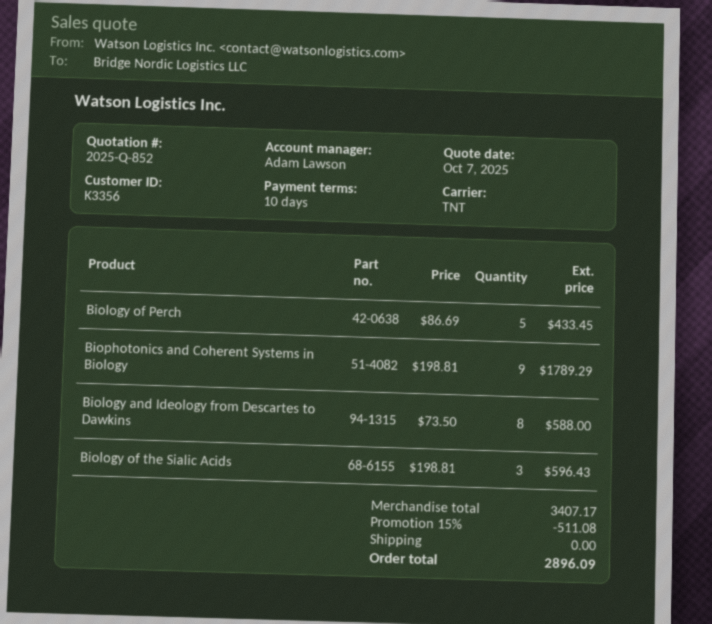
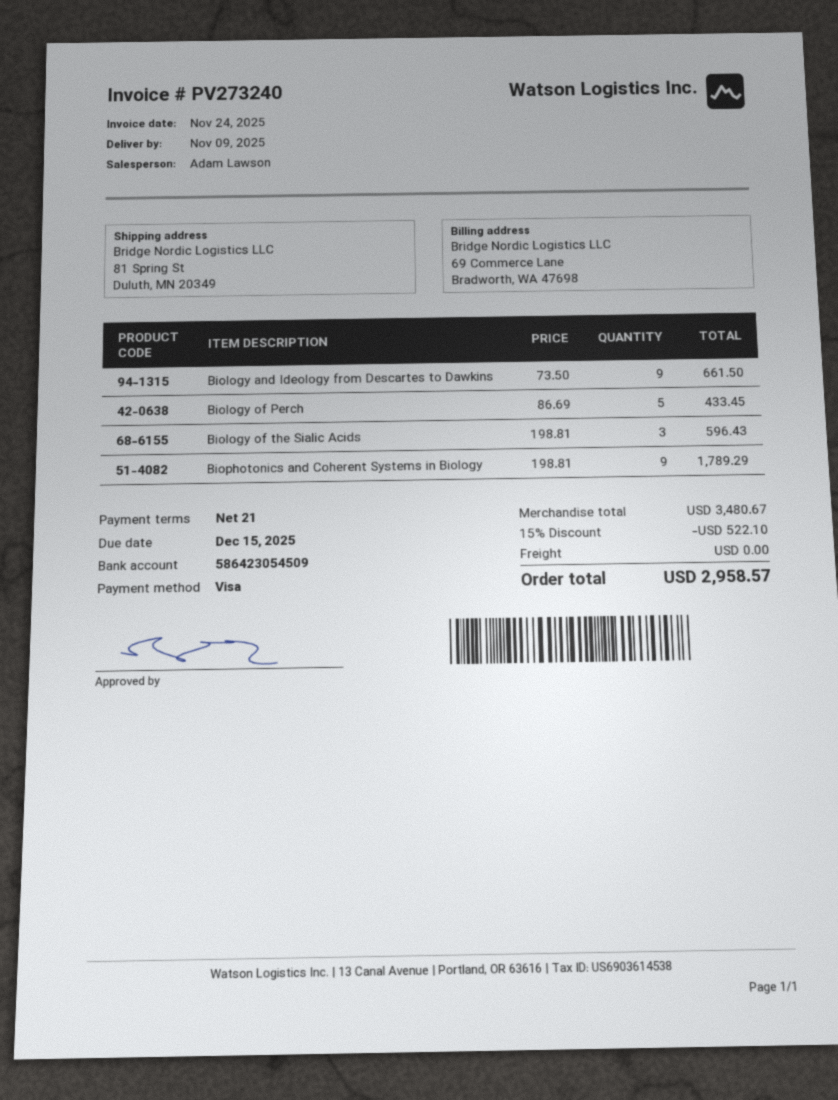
payment terms: 10 days -> 21 days
Biology and Ideology from Descartes to Dawkins: 8 x 73.50 = 588.00 -> 9 x 73.50 = 661.50
subtotal: 3407.17 -> 3480.67
discount: 15% = 511.08 -> 15% = 522.10
total: 2896.09 -> 2958.57

